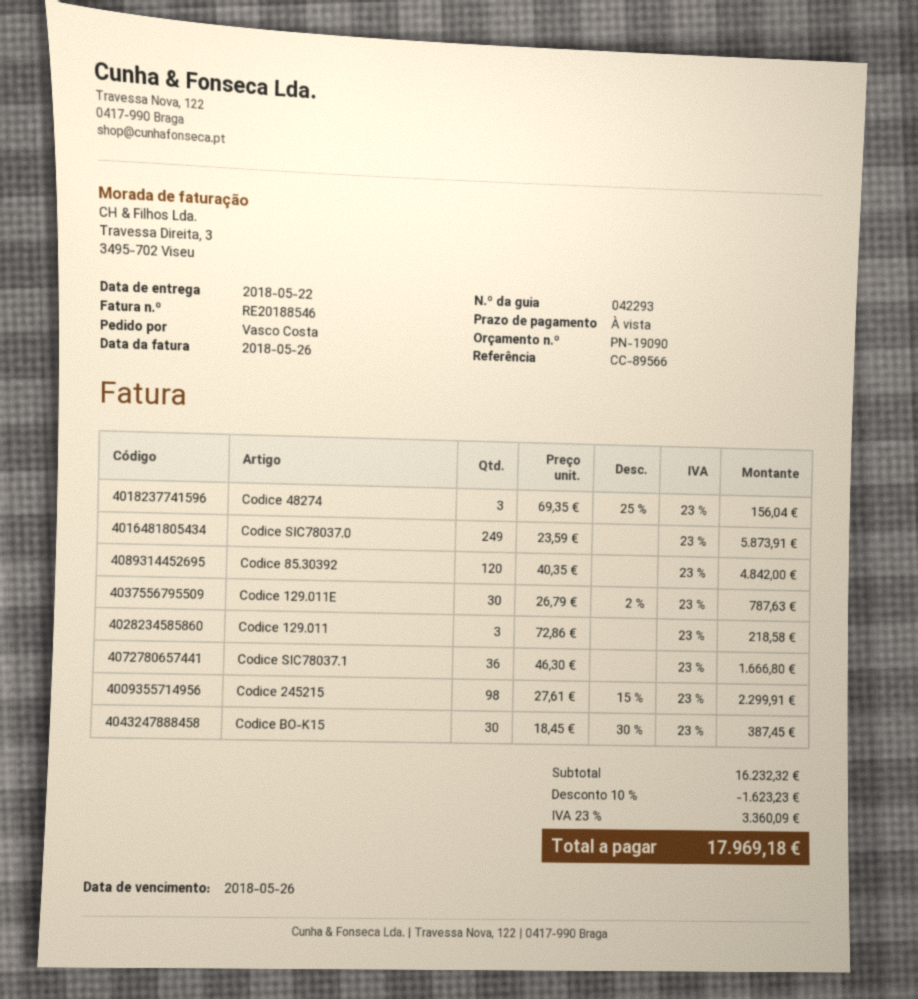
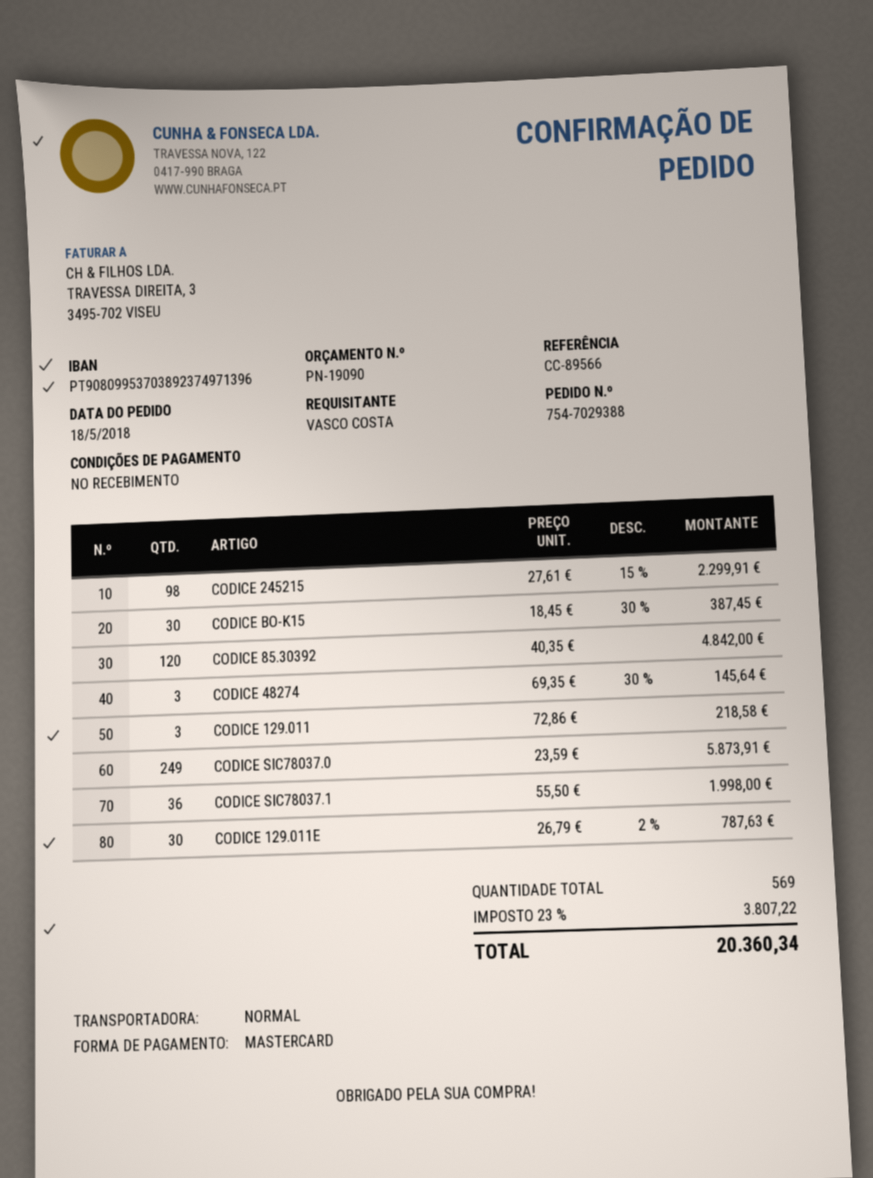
Codice 48274: 3 x 69.35 - 25% = 156.04 -> 3 x 69.35 - 30% = 145.64
Codice SIC78037.1: 36 x 46.30 = 1666.80 -> 36 x 55.50 = 1998.00
discount: 10% = 1623.23 -> none
tax: 23% = 3360.09 -> 23% = 3807.22
total: 17969.18 -> 20360.34

